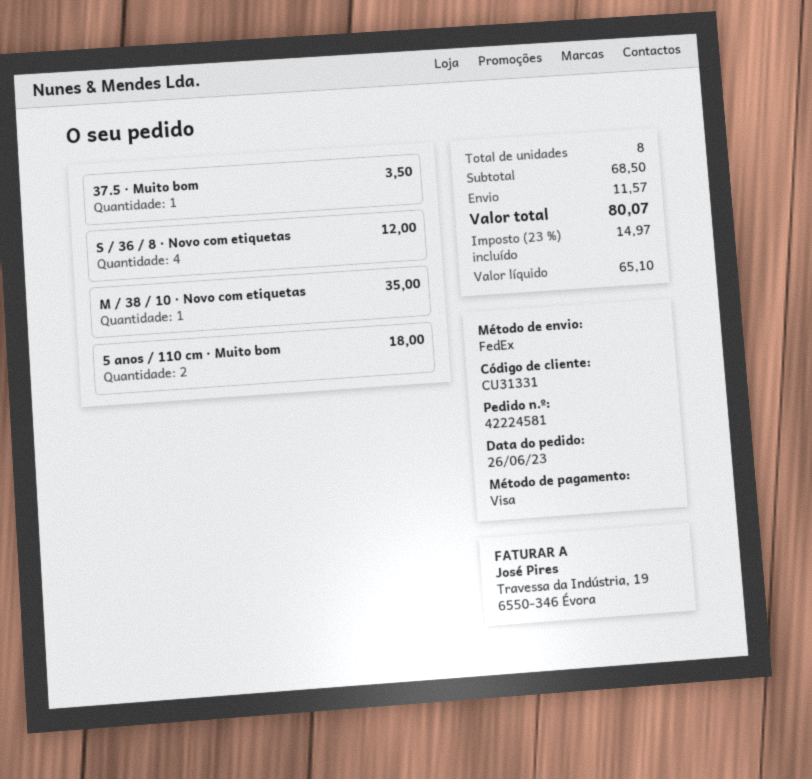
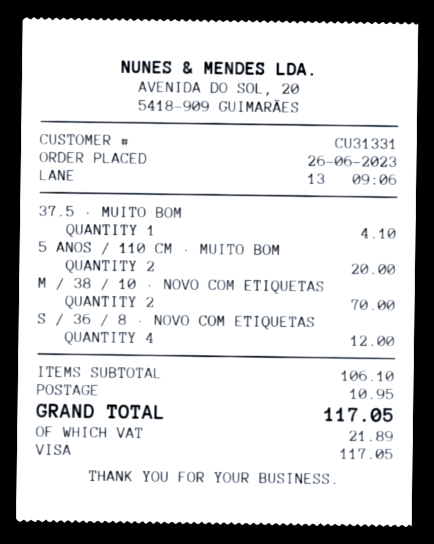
37.5 · Muito bom: 1 for 3.50 -> 1 for 4.10
M / 38 / 10 · Novo com etiquetas: 1 for 35.00 -> 2 for 70.00
5 anos / 110 cm · Muito bom: 2 for 18.00 -> 2 for 20.00
subtotal: 68.50 -> 106.10
shipping: 11.57 -> 10.95
tax: 14.97 -> 21.89
total: 80.07 -> 117.05

